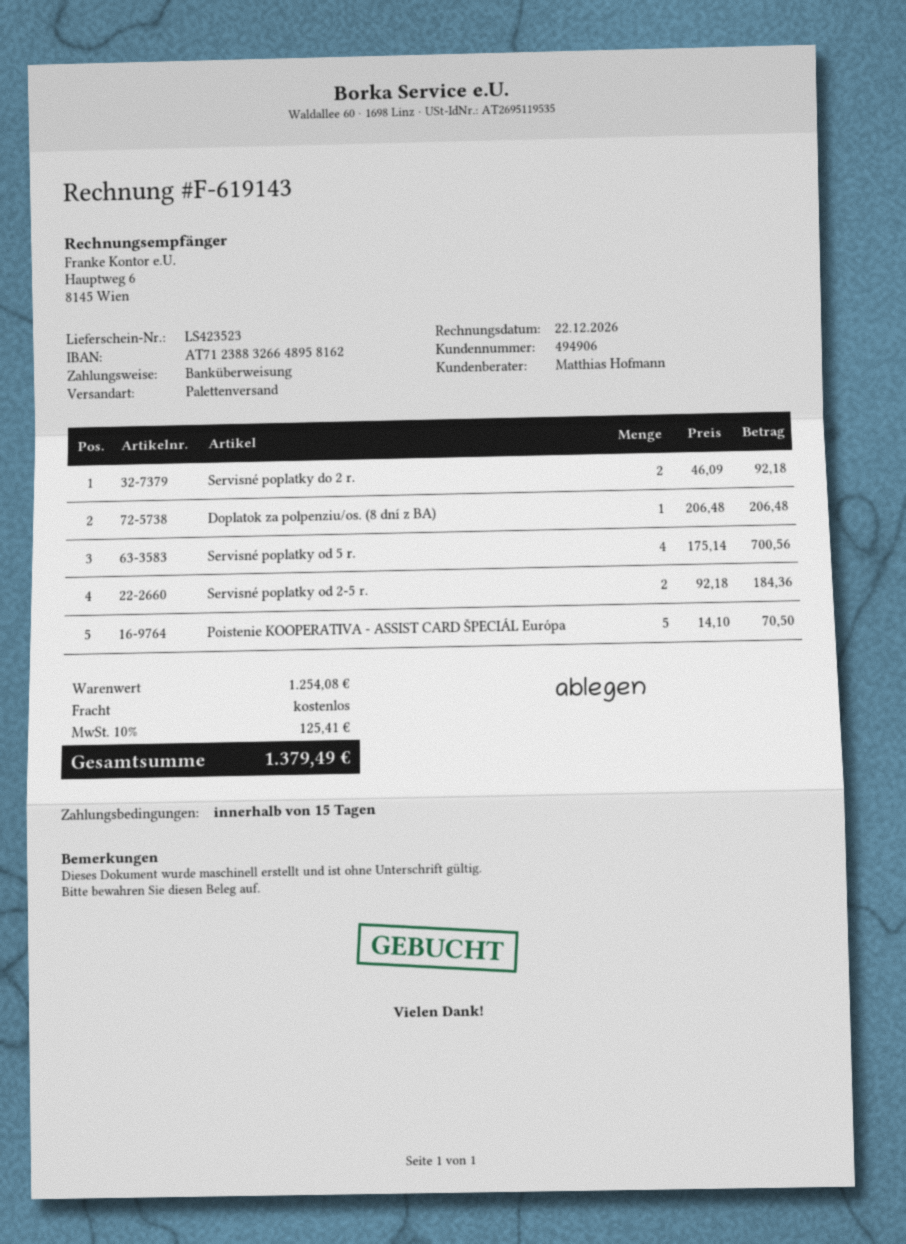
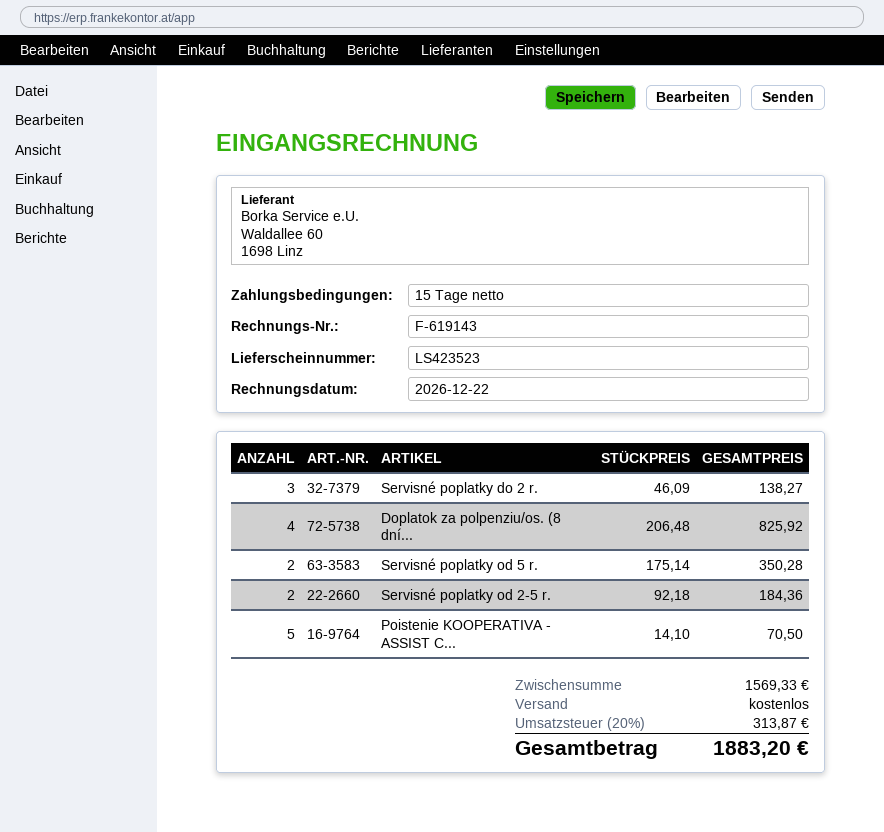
Servisné poplatky do 2 r.: 2 x 46.09 = 92.18 -> 3 x 46.09 = 138.27
Doplatok za polpenziu/os. (8 dní z BA): 1 x 206.48 = 206.48 -> 4 x 206.48 = 825.92
Servisné poplatky od 5 r.: 4 x 175.14 = 700.56 -> 2 x 175.14 = 350.28
subtotal: 1254.08 -> 1569.33
tax: 10% = 125.41 -> 20% = 313.87
total: 1379.49 -> 1883.20

